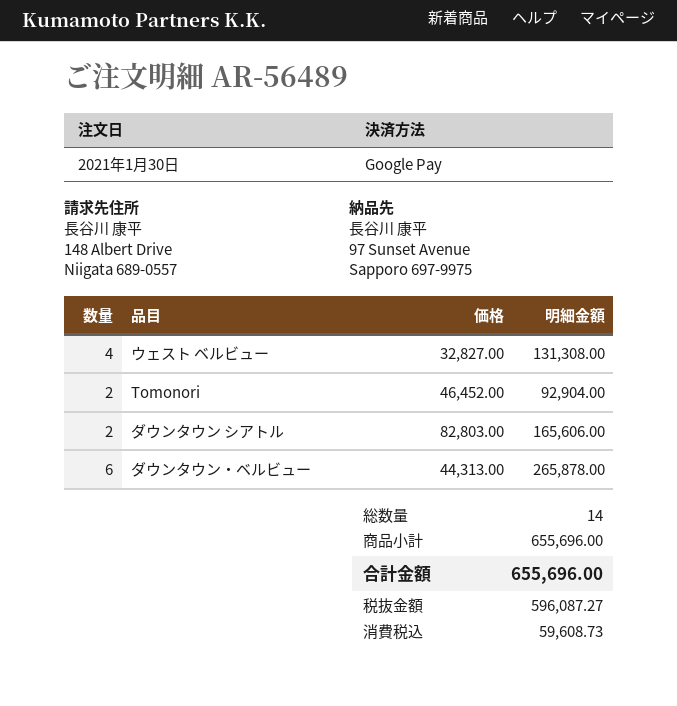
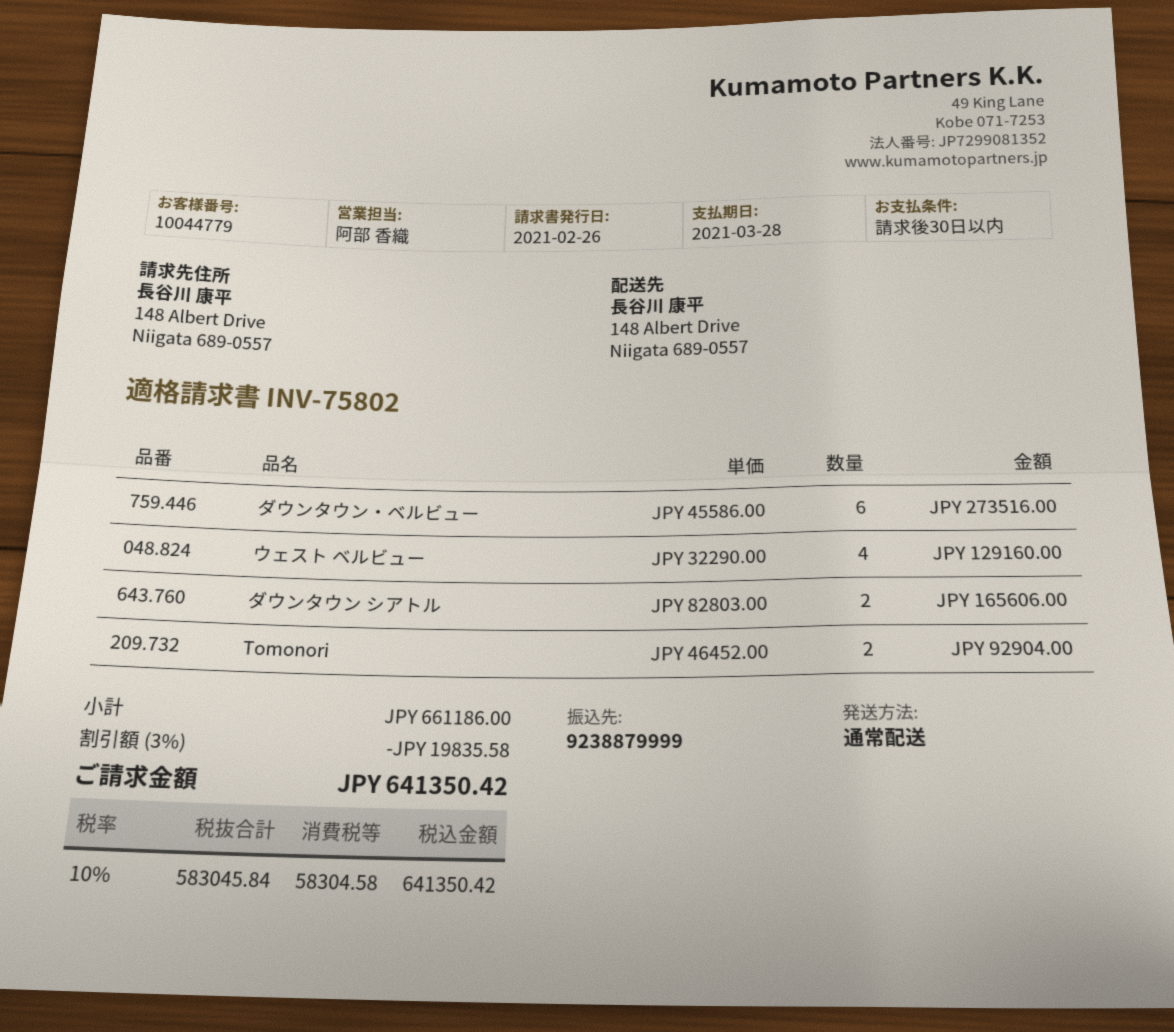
ship to: 97 Sunset Avenue, Sapporo 697-9975 -> 148 Albert Drive, Niigata 689-0557
ウェスト ベルビュー: 4 x 32827.00 = 131308.00 -> 4 x 32290.00 = 129160.00
ダウンタウン・ベルビュー: 6 x 44313.00 = 265878.00 -> 6 x 45586.00 = 273516.00
subtotal: 655696.00 -> 661186.00
discount: none -> 3% = 19835.58
net: 596087.27 -> 583045.84
tax: 59608.73 -> 58304.58
total: 655696.00 -> 641350.42

